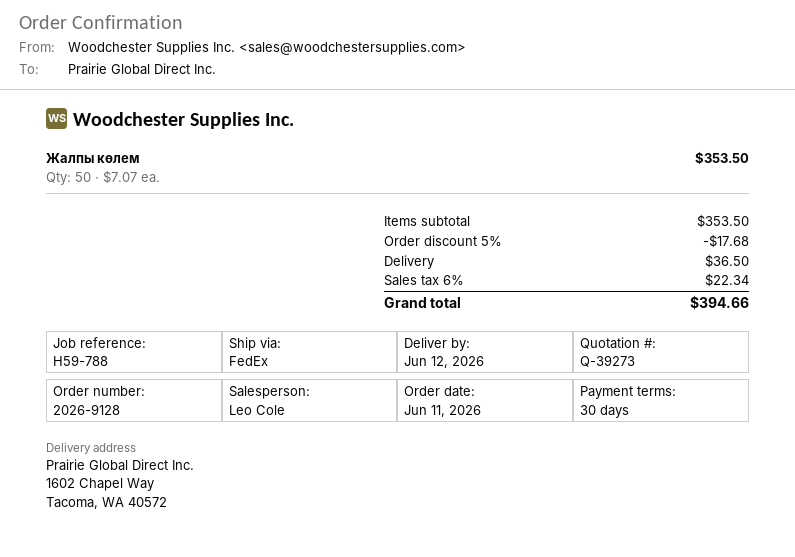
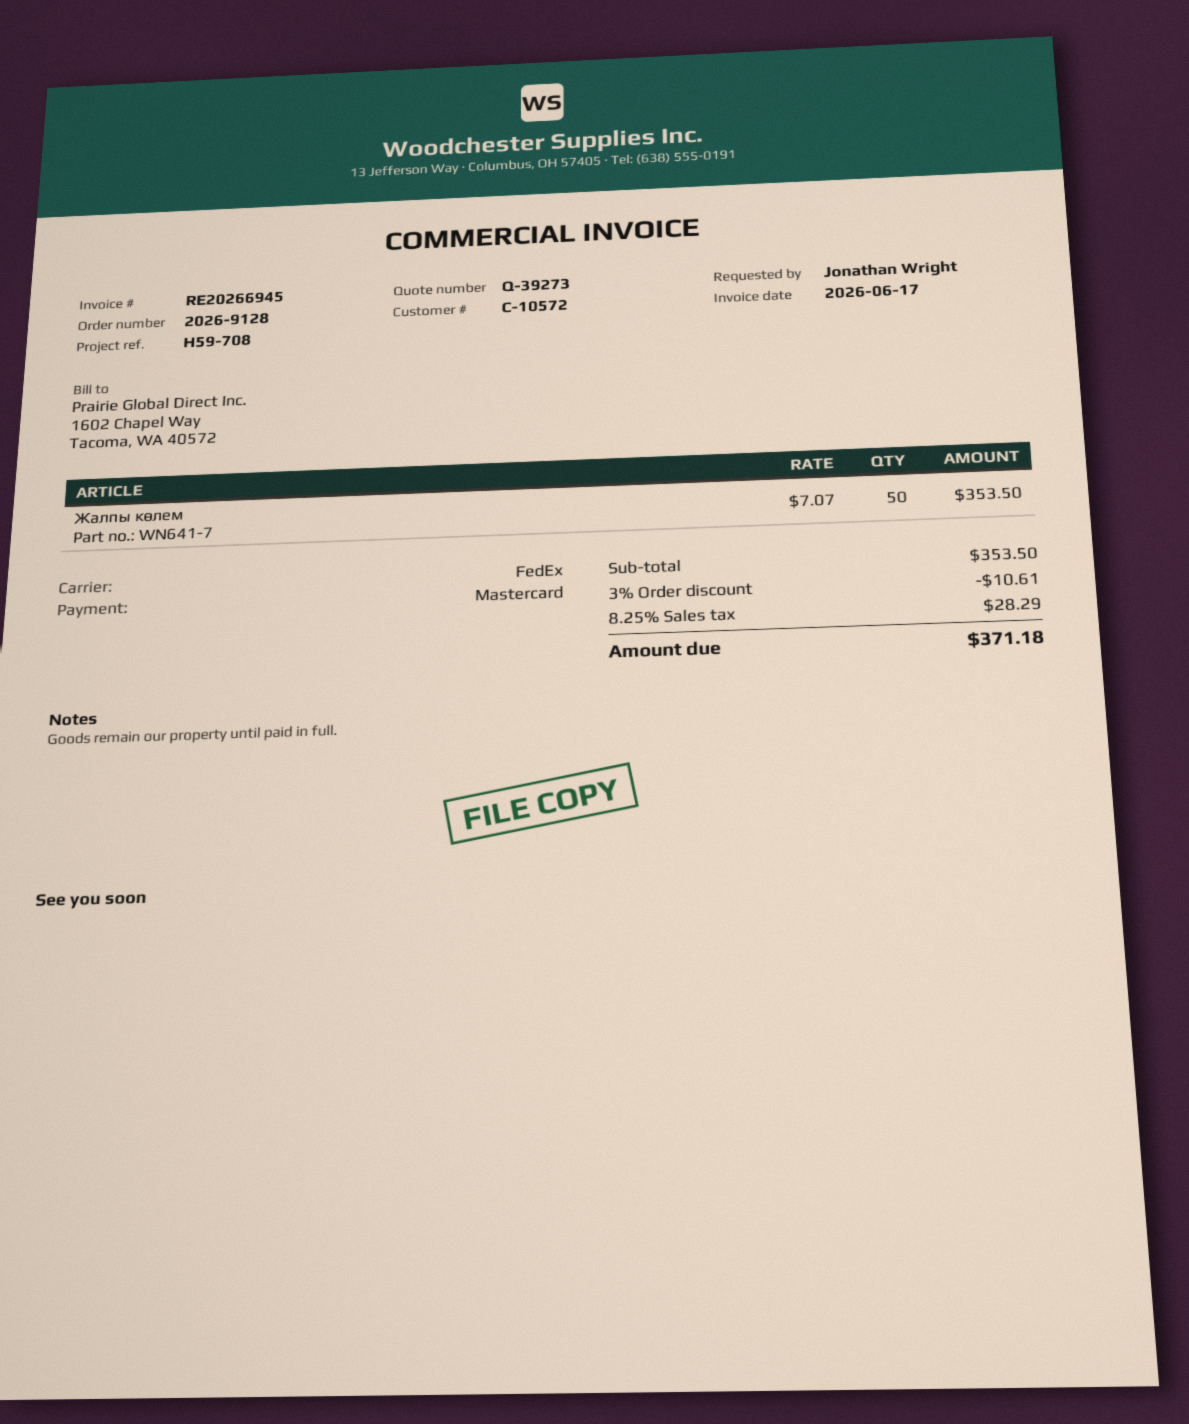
reference: H59-788 -> H59-708
discount: 5% = 17.68 -> 3% = 10.61
shipping: 36.50 -> none
tax: 6% = 22.34 -> 8.25% = 28.29
total: 394.66 -> 371.18

